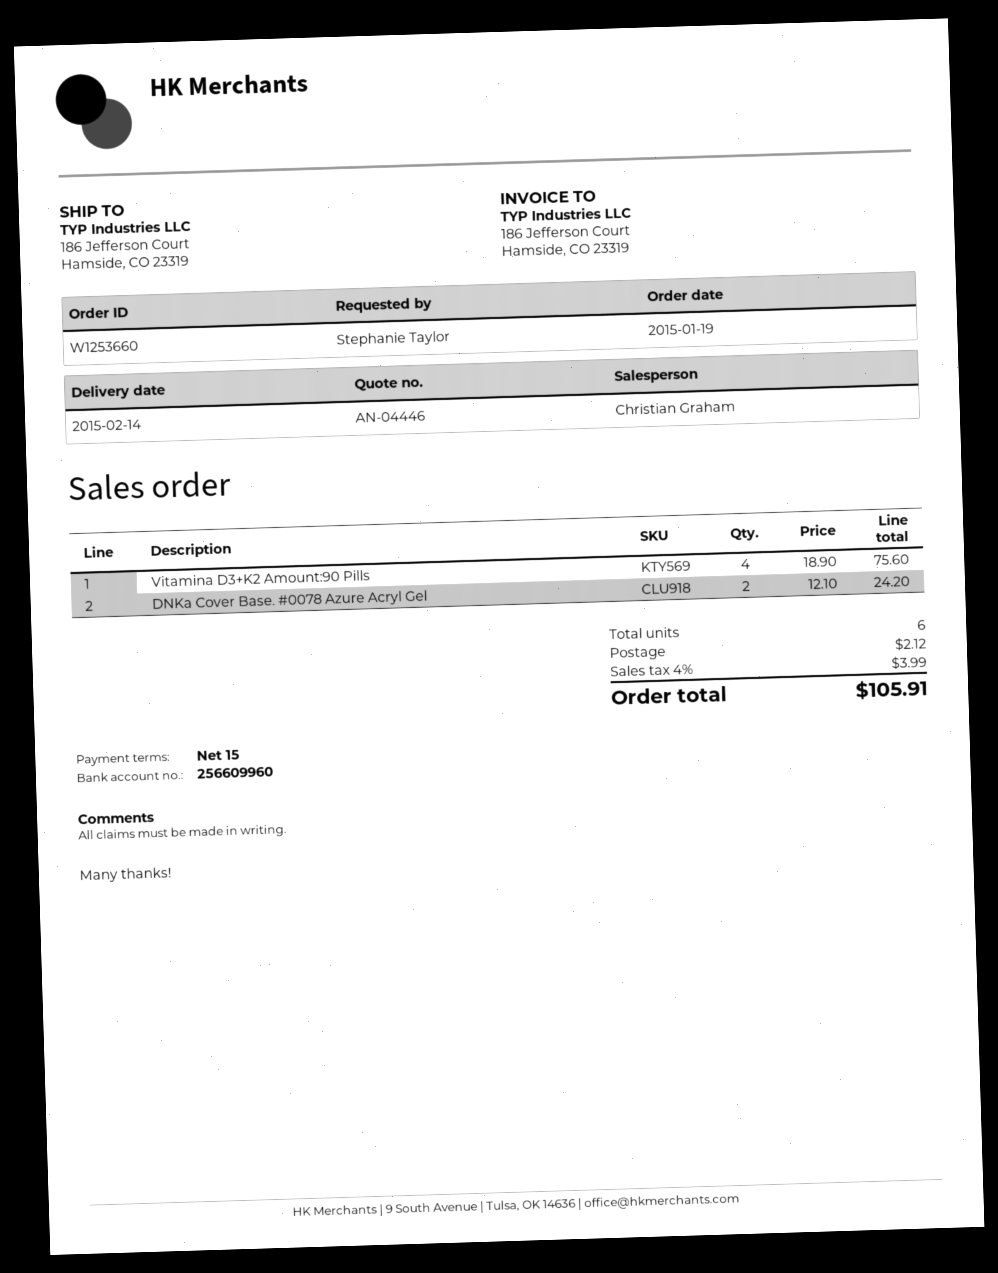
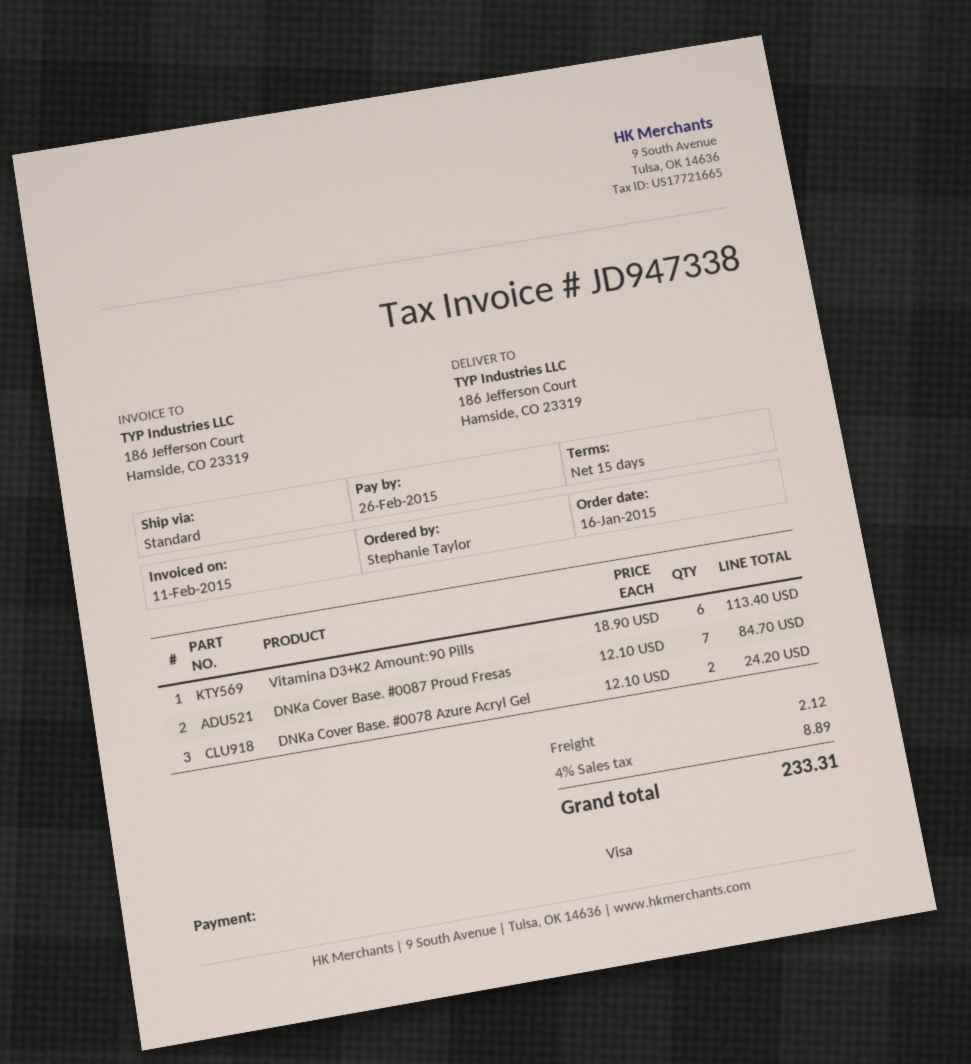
order date: 2015-01-19 -> 2015-01-16
Vitamina D3+K2 Amount:90 Pills: 4 x 18.90 = 75.60 -> 6 x 18.90 = 113.40
DNKa Cover Base. #0087 Proud Fresas: none -> 7 x 12.10 = 84.70
tax: 4% = 3.99 -> 4% = 8.89
total: 105.91 -> 233.31

